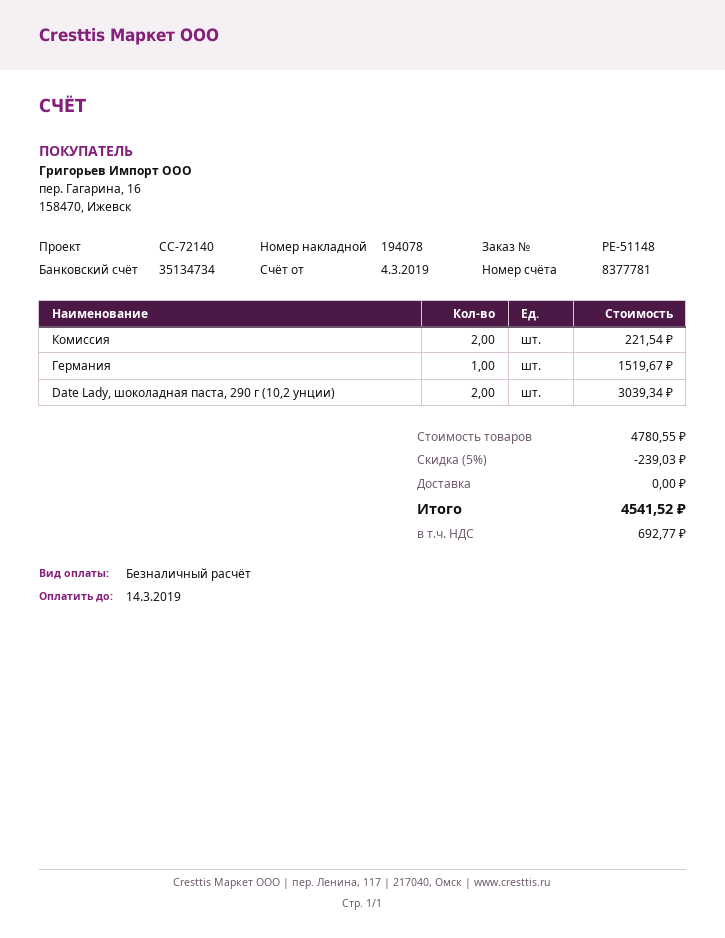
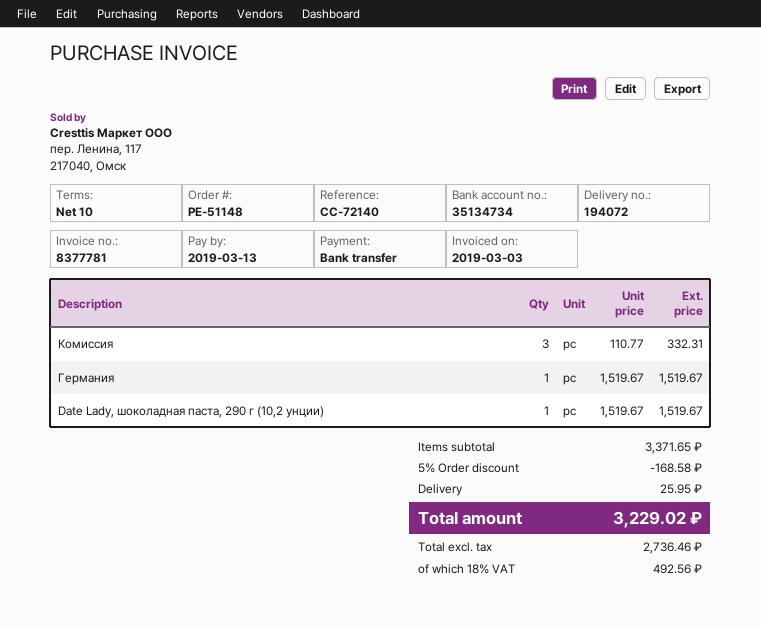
delivery note number: 194078 -> 194072
invoice date: 2019-03-04 -> 2019-03-03
due date: 2019-03-14 -> 2019-03-13
Комиссия: 2 for 221.54 -> 3 for 332.31
Date Lady, шоколадная паста, 290 г (10,2 унции): 2 for 3039.34 -> 1 for 1519.67
subtotal: 4780.55 -> 3371.65
discount: 5% = 239.03 -> 5% = 168.58
shipping: 0.00 -> 25.95
tax: 692.77 -> 492.56
total: 4541.52 -> 3229.02

